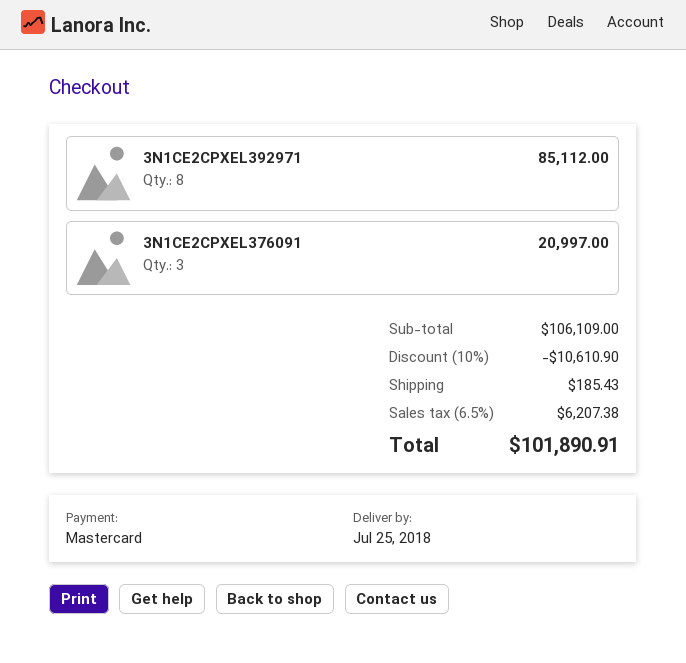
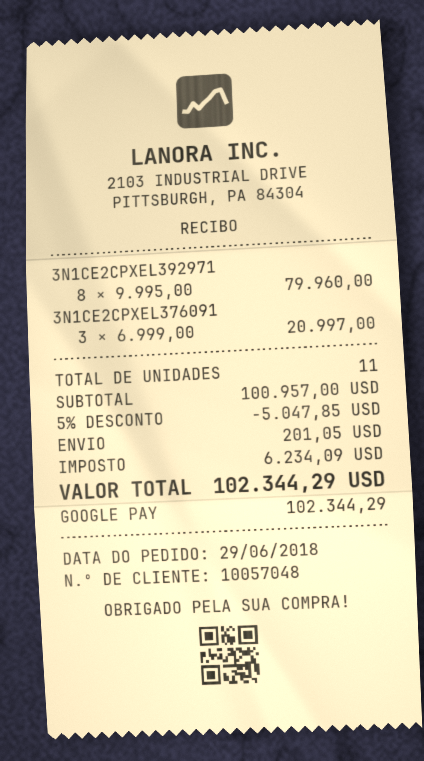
payment method: Mastercard -> Google Pay
3N1CE2CPXEL392971: 8 for 85112.00 -> 8 for 79960.00
subtotal: 106109.00 -> 100957.00
discount: 10% = 10610.90 -> 5% = 5047.85
shipping: 185.43 -> 201.05
tax: 6207.38 -> 6234.09
total: 101890.91 -> 102344.29

